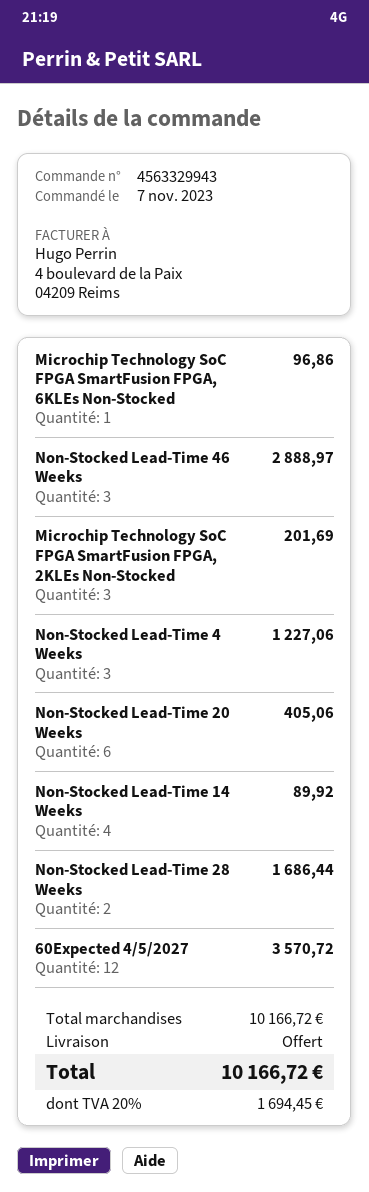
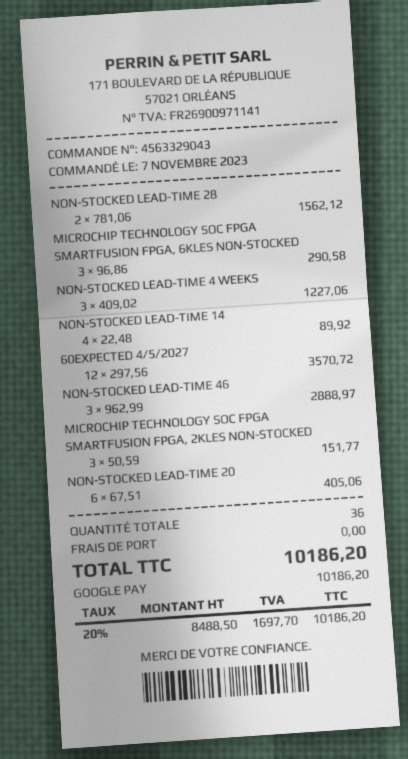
order number: 4563329943 -> 4563329043
Microchip Technology SoC FPGA SmartFusion FPGA, 6KLEs Non-Stocked: 1 for 96.86 -> 3 for 290.58
Microchip Technology SoC FPGA SmartFusion FPGA, 2KLEs Non-Stocked: 3 for 201.69 -> 3 for 151.77
Non-Stocked Lead-Time 28 Weeks: 2 for 1686.44 -> 2 for 1562.12
tax: 20% = 1694.45 -> 20% = 1697.70
total: 10166.72 -> 10186.20

